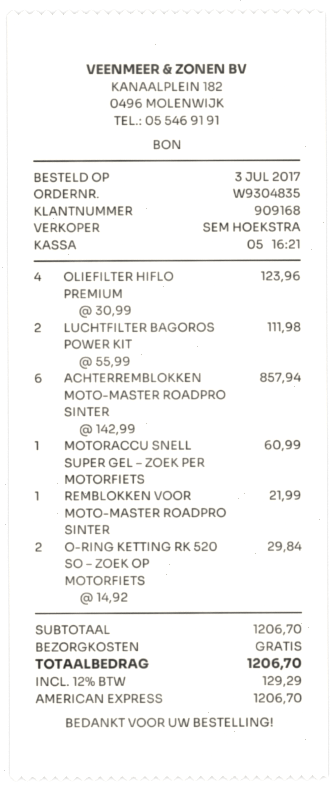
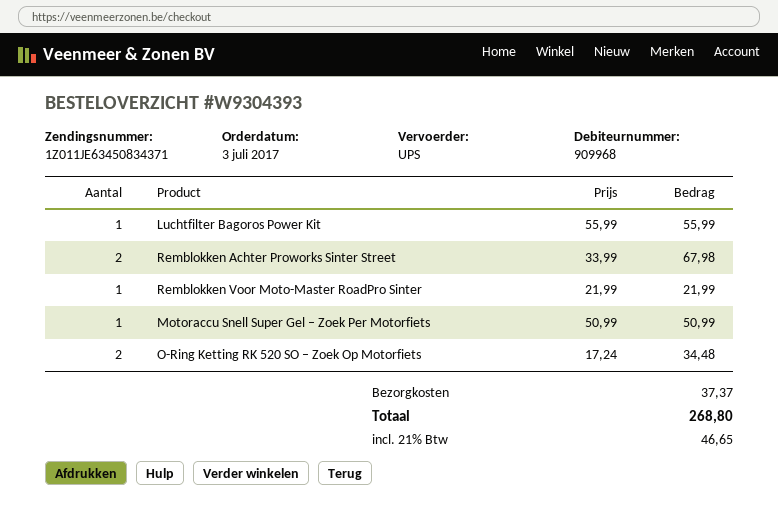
order number: W9304835 -> W9304393
customer number: 909168 -> 909968
OLIEFILTER HIFLO PREMIUM: 4 x 30.99 = 123.96 -> none
LUCHTFILTER BAGOROS POWER KIT: 2 x 55.99 = 111.98 -> 1 x 55.99 = 55.99
ACHTERREMBLOKKEN MOTO-MASTER ROADPRO SINTER: 6 x 142.99 = 857.94 -> none
MOTORACCU SNELL SUPER GEL – ZOEK PER MOTORFIETS: 1 x 60.99 = 60.99 -> 1 x 50.99 = 50.99
O-RING KETTING RK 520 SO – ZOEK OP MOTORFIETS: 2 x 14.92 = 29.84 -> 2 x 17.24 = 34.48
Remblokken Achter Proworks Sinter Street: none -> 2 x 33.99 = 67.98
shipping: 0.00 -> 37.37
tax: 12% = 129.29 -> 21% = 46.65
total: 1206.70 -> 268.80

